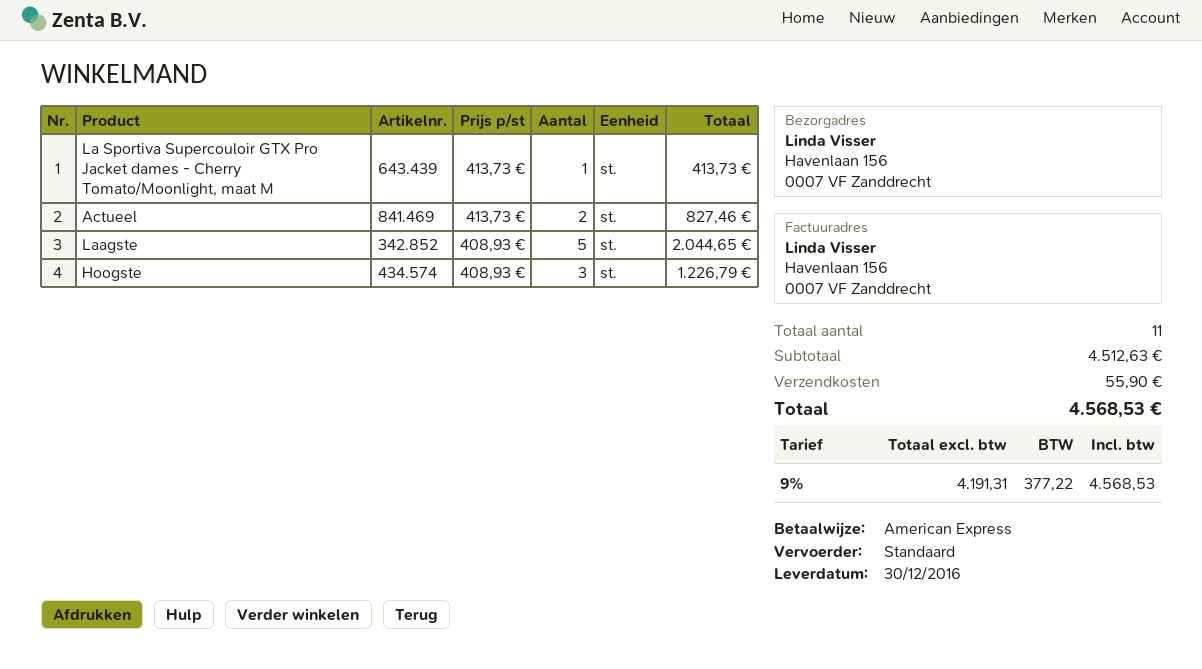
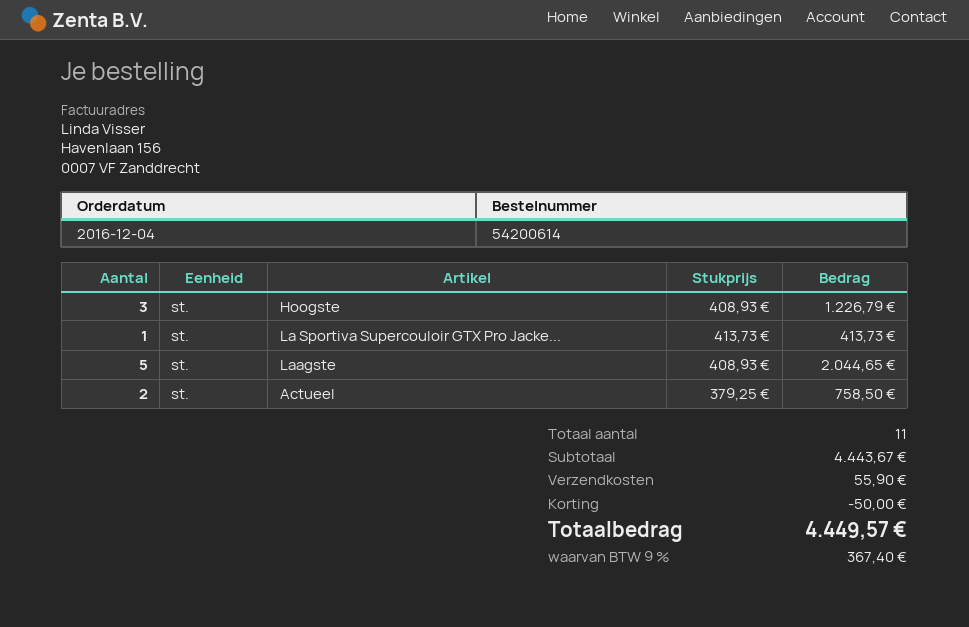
Actueel: 2 x 413.73 = 827.46 -> 2 x 379.25 = 758.50
subtotal: 4512.63 -> 4443.67
discount: none -> 50.00
tax: 9% = 377.22 -> 9% = 367.40
total: 4568.53 -> 4449.57

